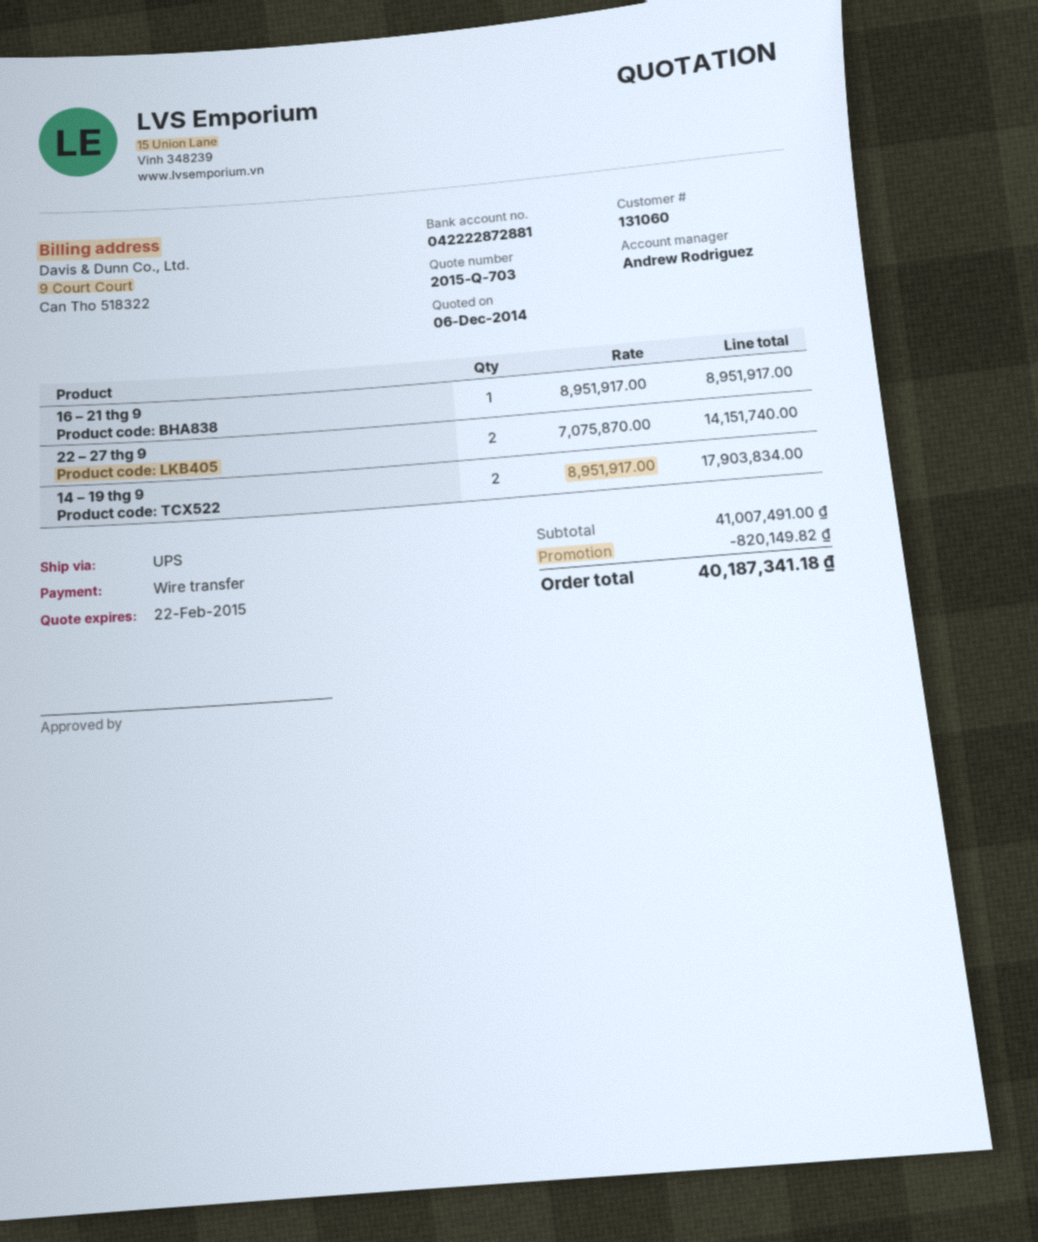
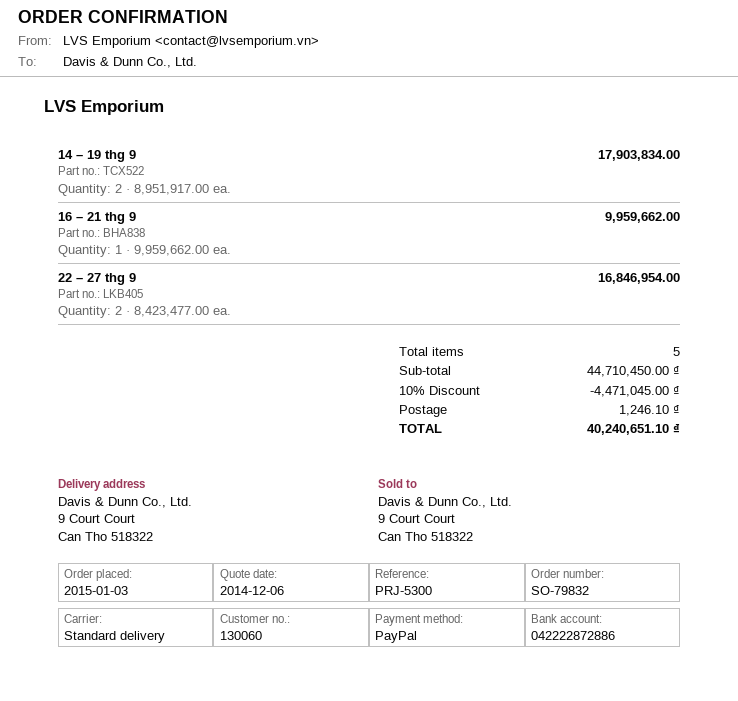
customer number: 131060 -> 130060
payment method: bank transfer -> PayPal
bank account: 042222872881 -> 042222872886
shipping method: UPS -> standard
16 – 21 thg 9: 1 x 8951917.00 = 8951917.00 -> 1 x 9959662.00 = 9959662.00
22 – 27 thg 9: 2 x 7075870.00 = 14151740.00 -> 2 x 8423477.00 = 16846954.00
subtotal: 41007491.00 -> 44710450.00
discount: 820149.82 -> 4471045.00
shipping: none -> 1246.10
total: 40187341.18 -> 40240651.10

